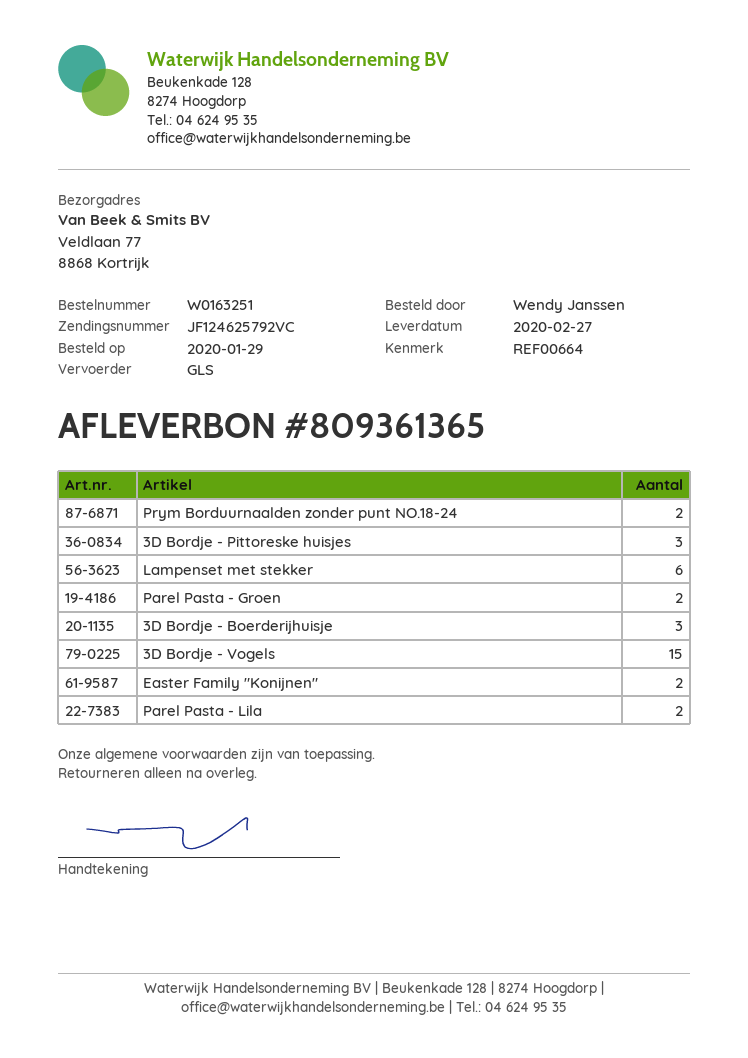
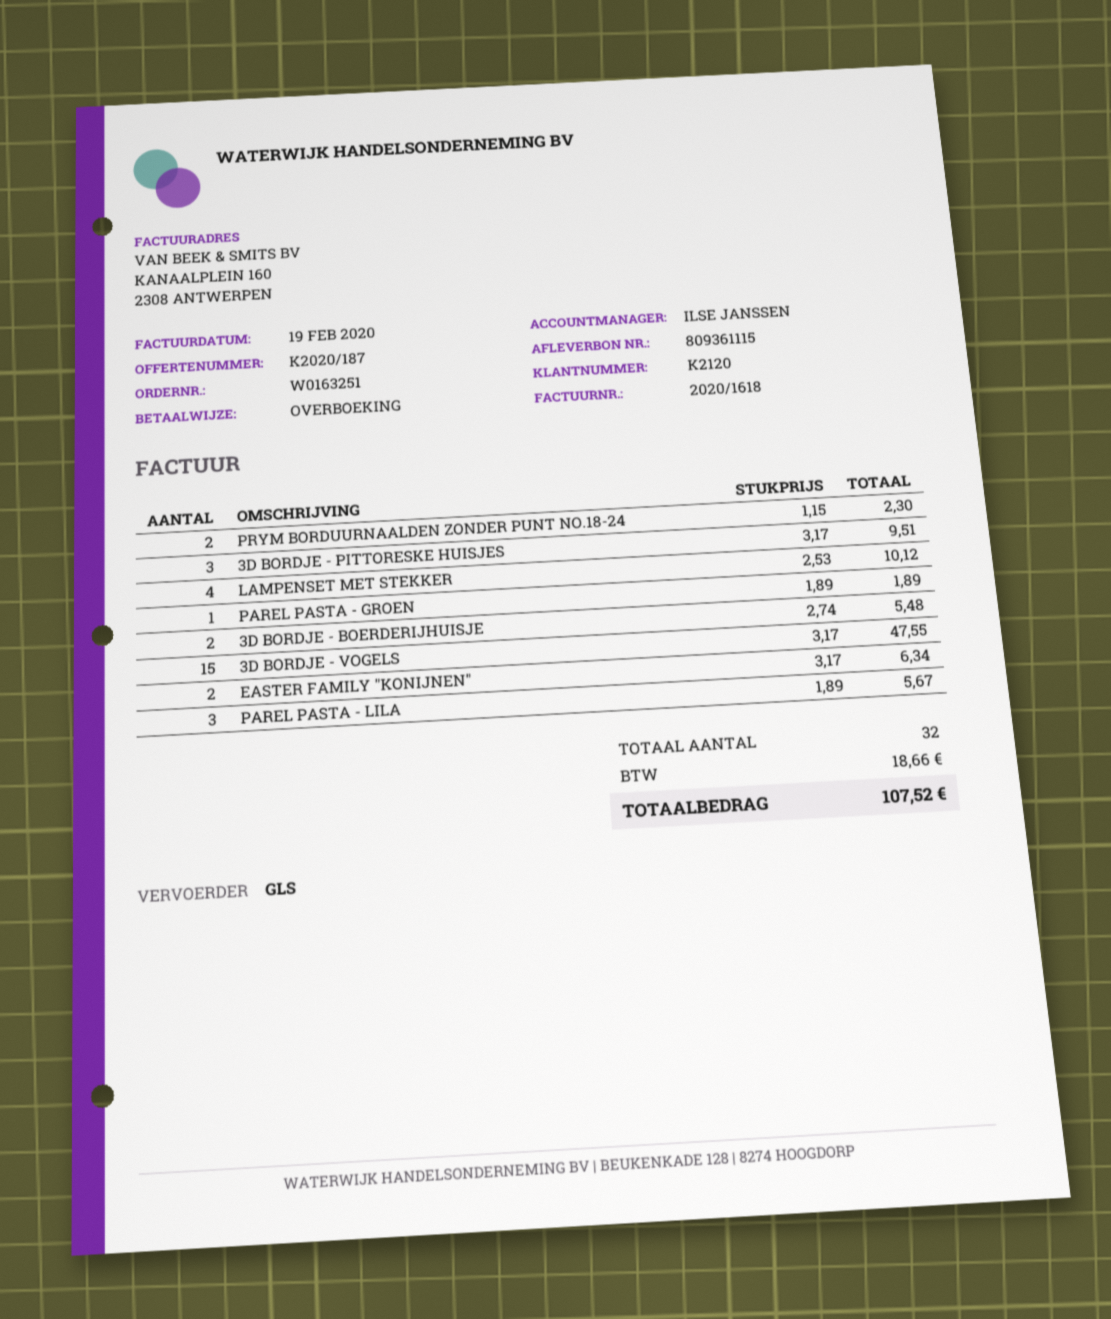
delivery note number: 809361365 -> 809361115
Lampenset met stekker: 6 -> 4
Parel Pasta - Groen: 2 -> 1
3D Bordje - Boerderijhuisje: 3 -> 2
Parel Pasta - Lila: 2 -> 3

